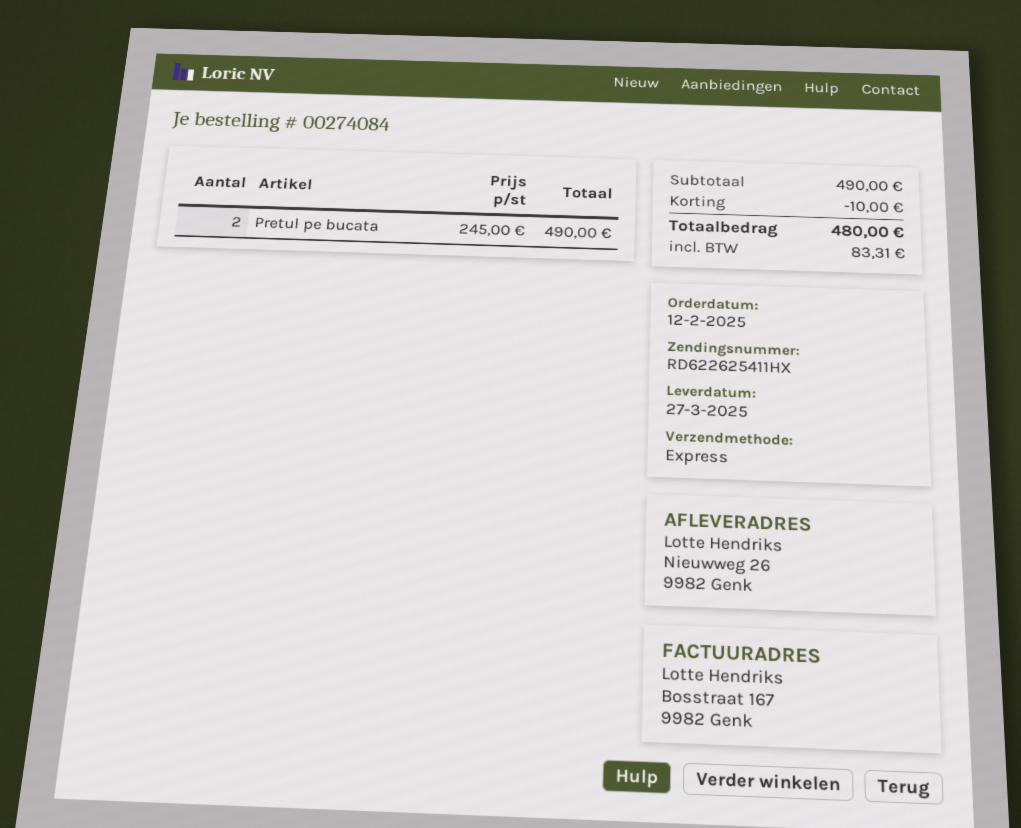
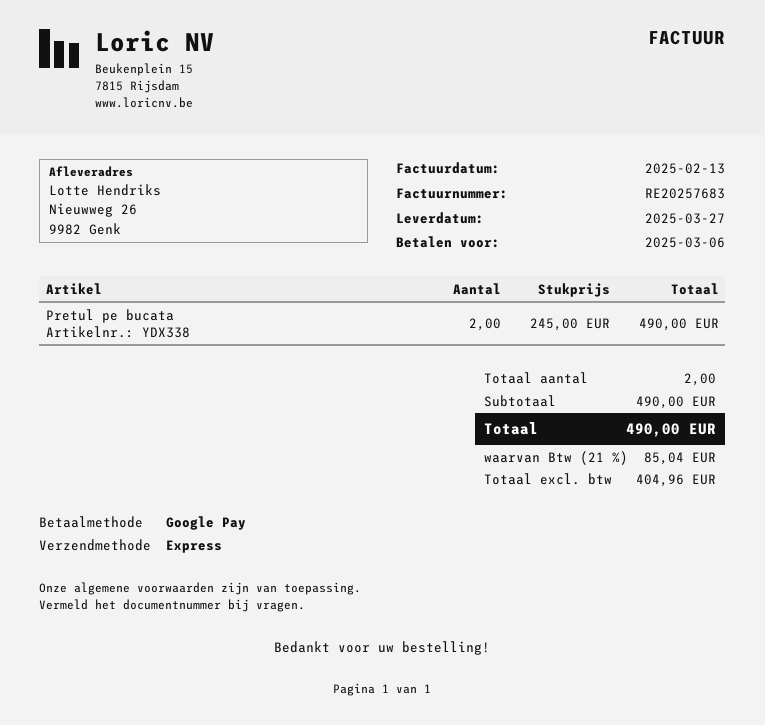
discount: 10.00 -> none
tax: 83.31 -> 85.04
total: 480.00 -> 490.00

